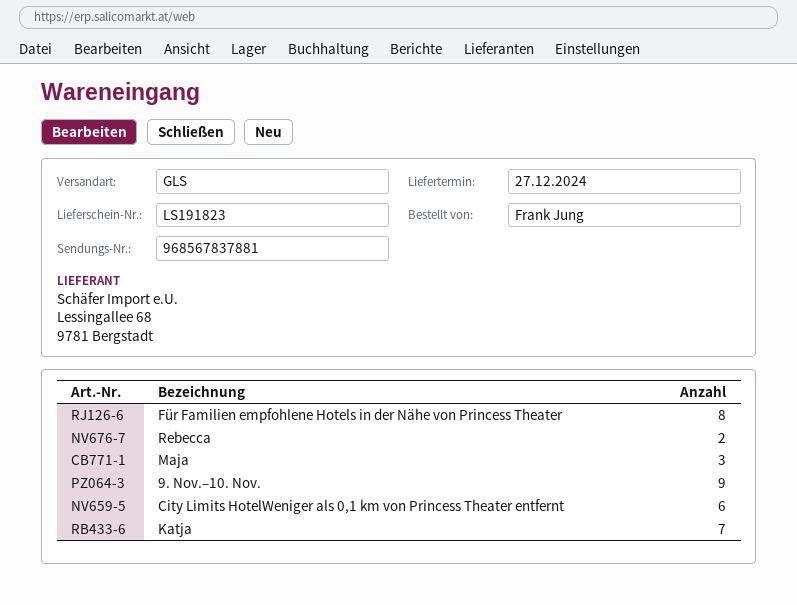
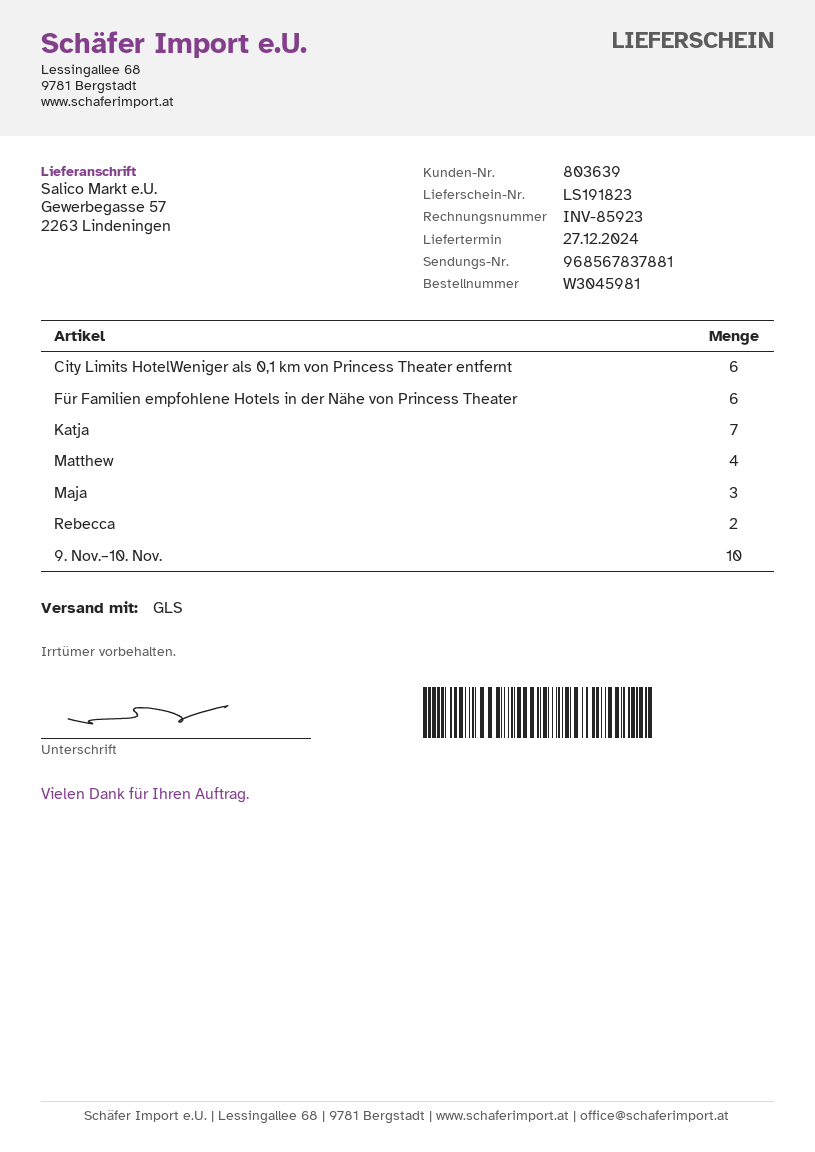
Für Familien empfohlene Hotels in der Nähe von Princess Theater: 8 -> 6
9. Nov.–10. Nov.: 9 -> 10
Matthew: none -> 4

